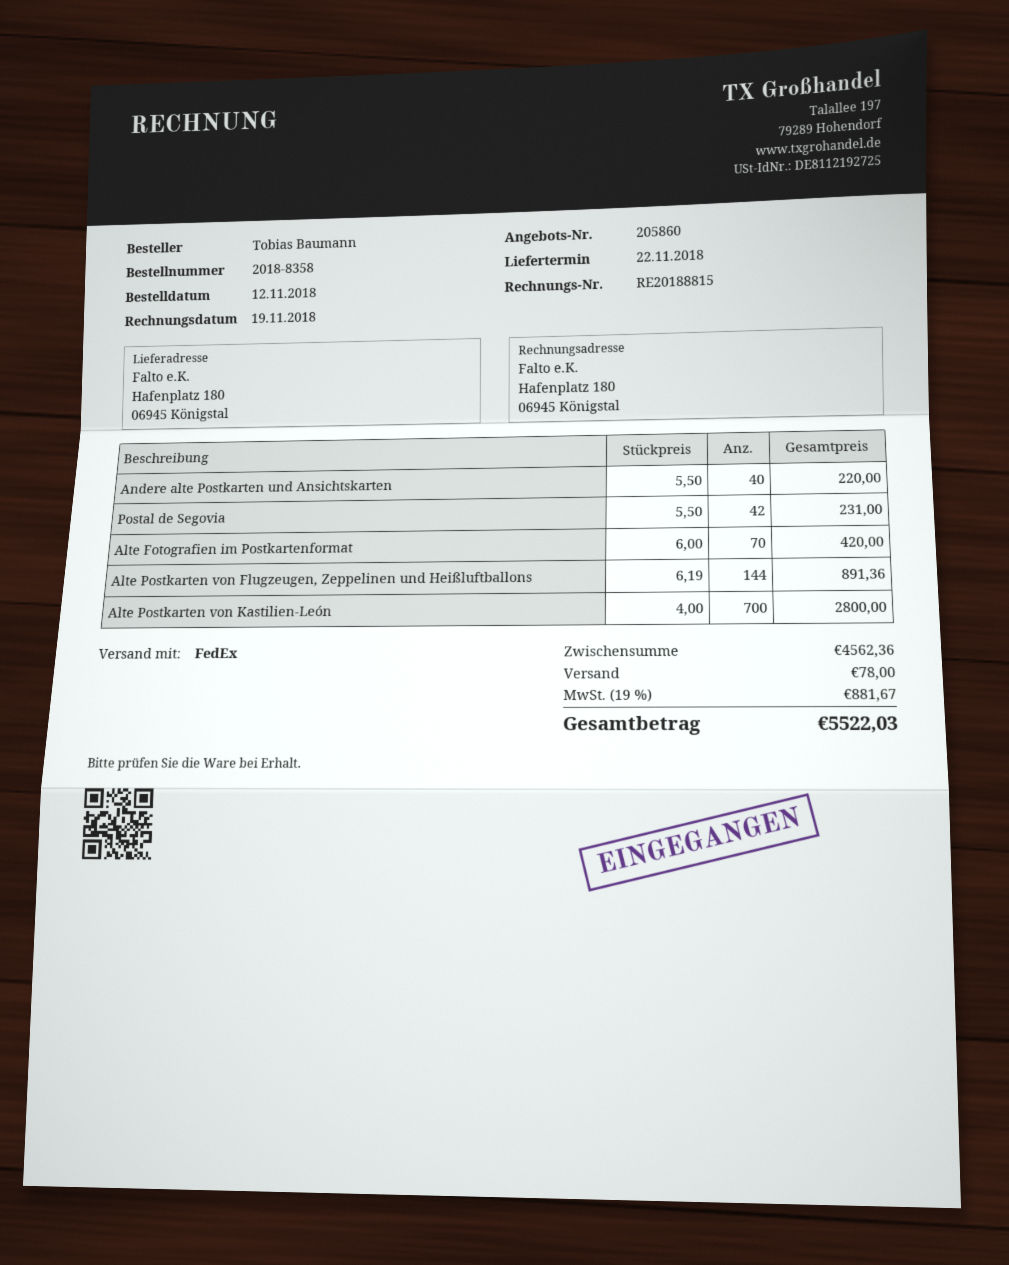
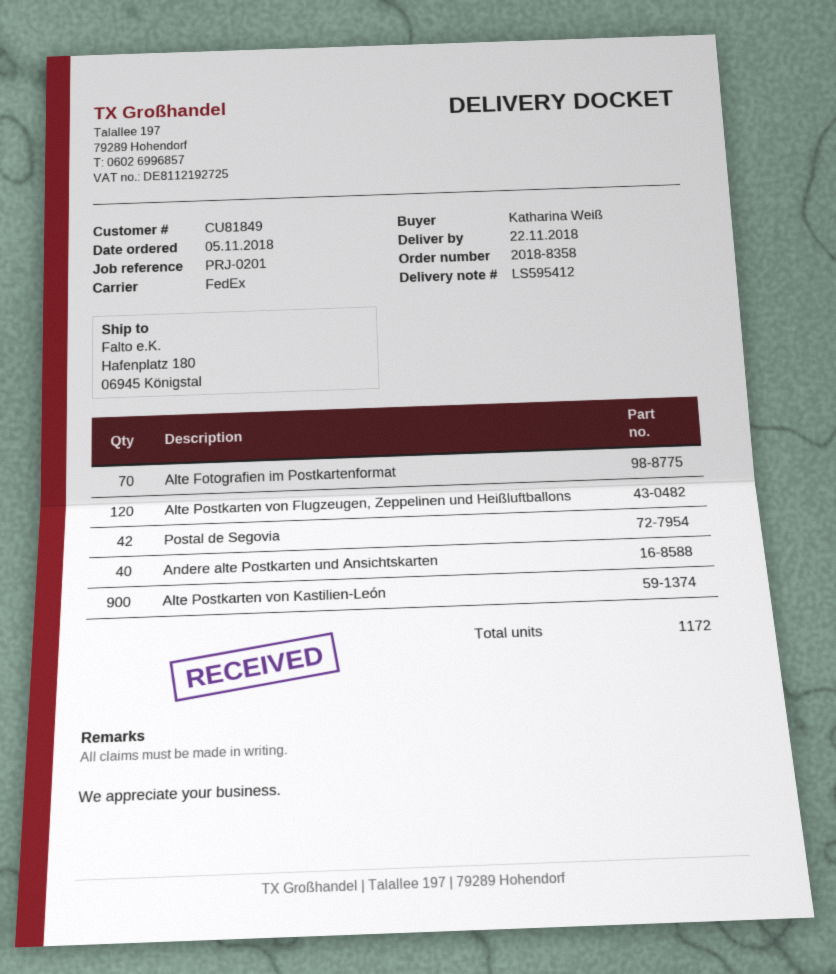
order date: 2018-11-12 -> 2018-11-05
ordered by: Tobias Baumann -> Katharina Weiß
Alte Postkarten von Flugzeugen, Zeppelinen und Heißluftballons: 144 -> 120
Alte Postkarten von Kastilien-León: 700 -> 900

